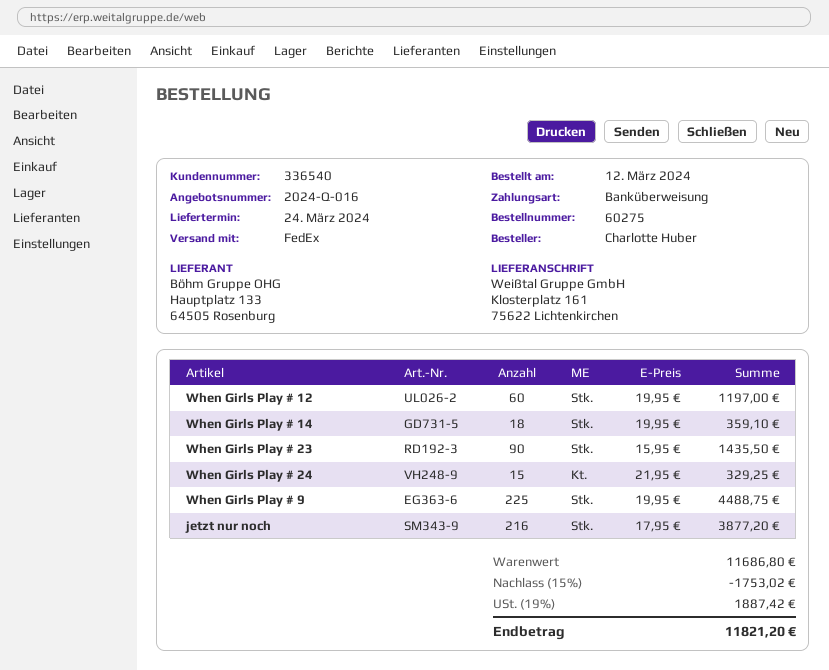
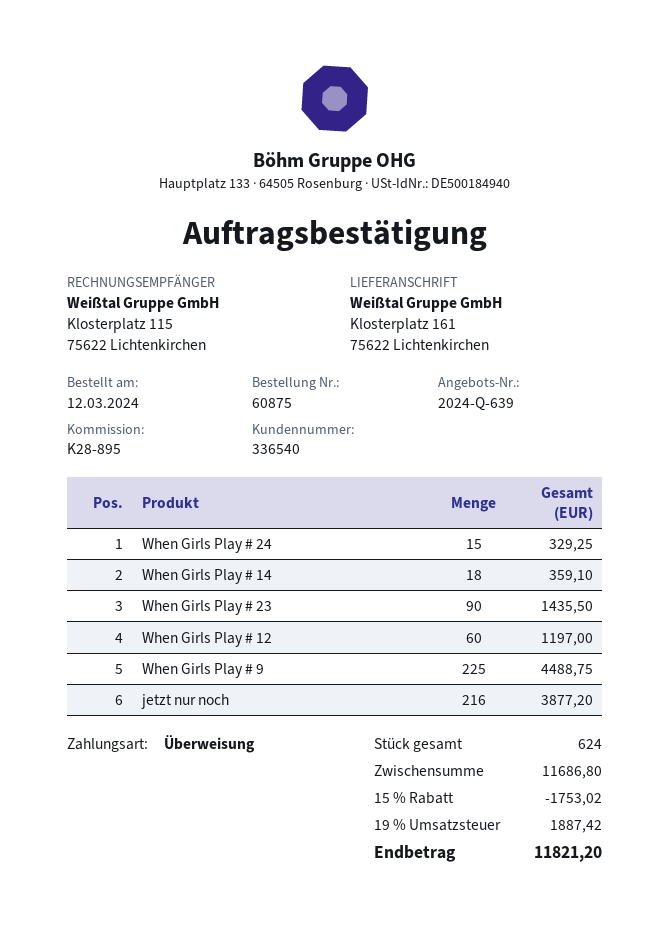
quote number: 2024-Q-016 -> 2024-Q-639
order number: 60275 -> 60875

